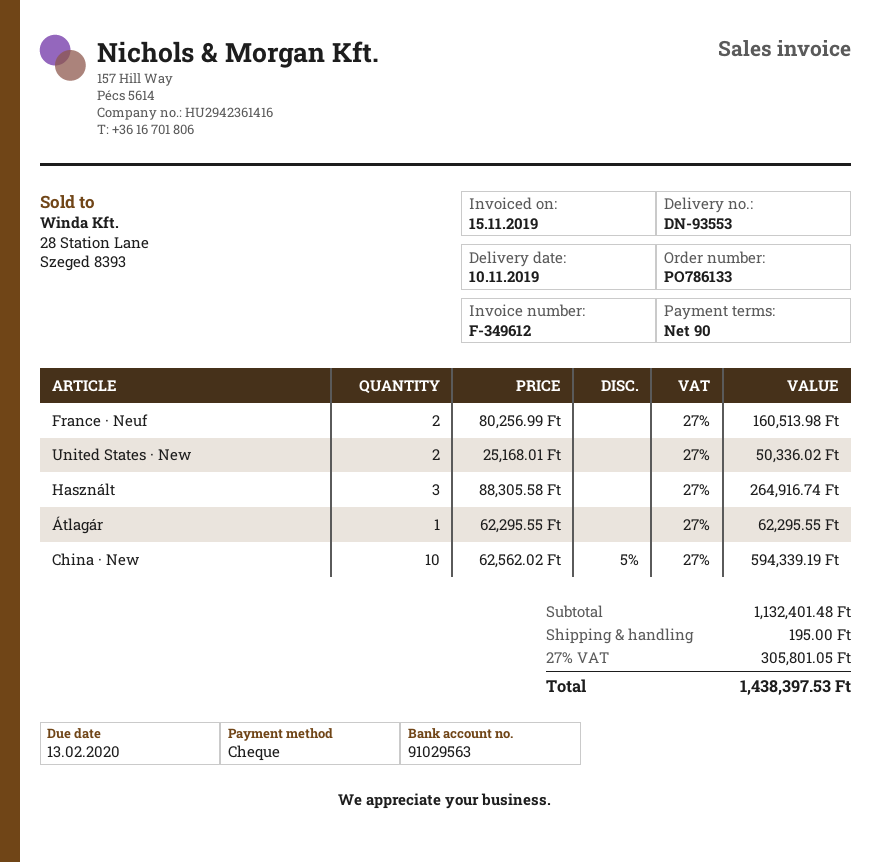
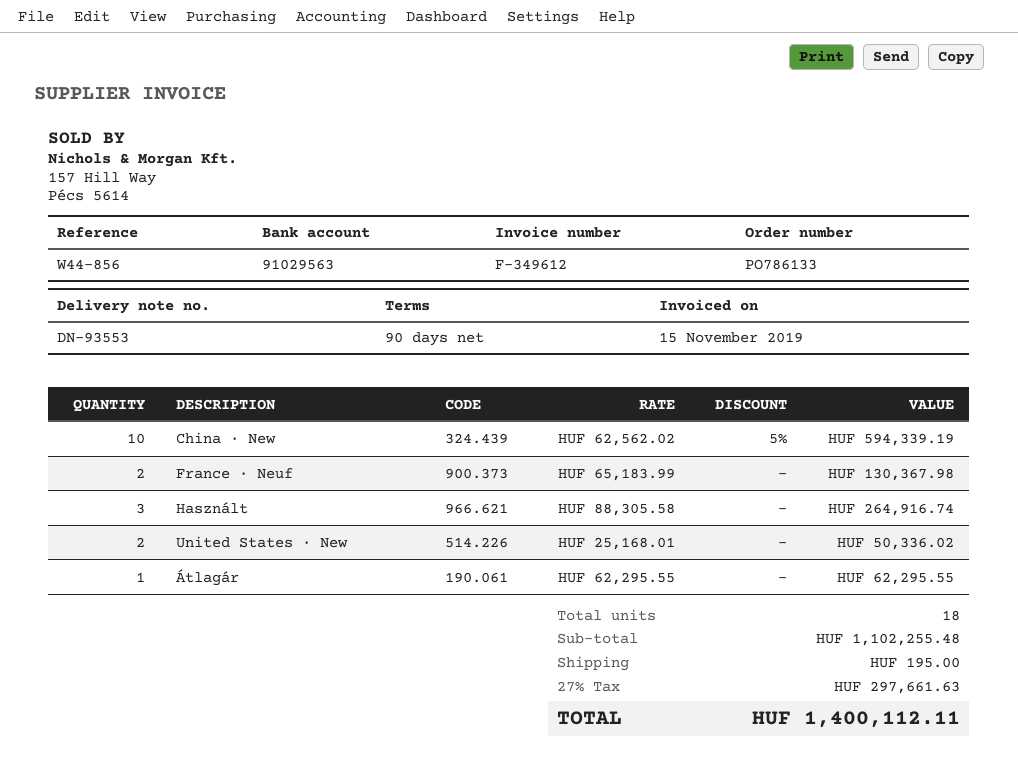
France · Neuf: 2 x 80256.99 = 160513.98 -> 2 x 65183.99 = 130367.98
subtotal: 1132401.48 -> 1102255.48
tax: 27% = 305801.05 -> 27% = 297661.63
total: 1438397.53 -> 1400112.11

